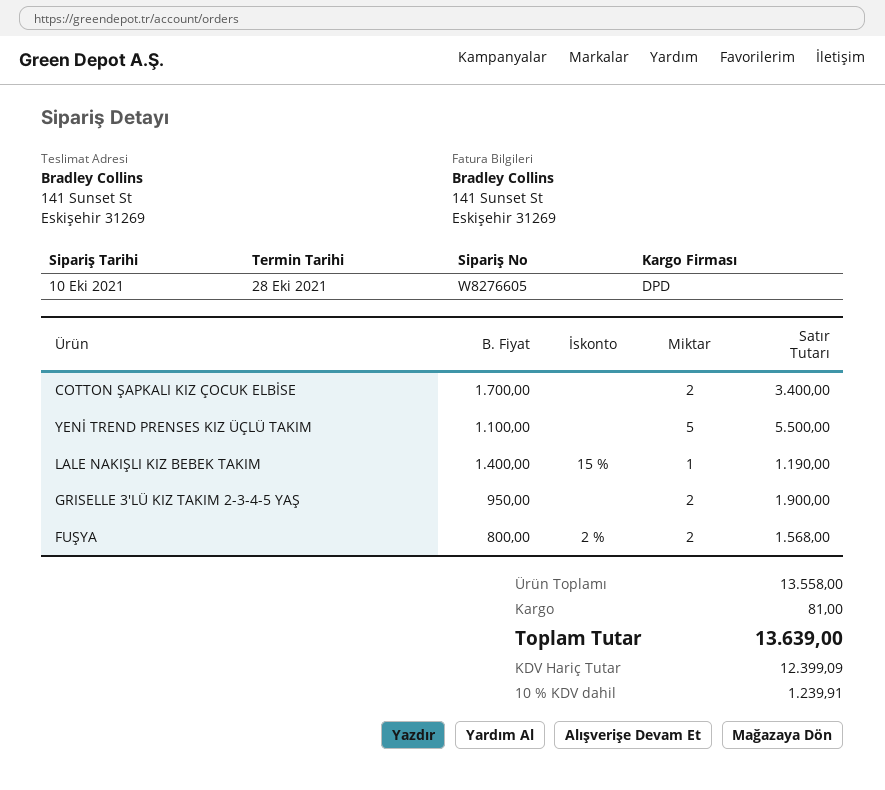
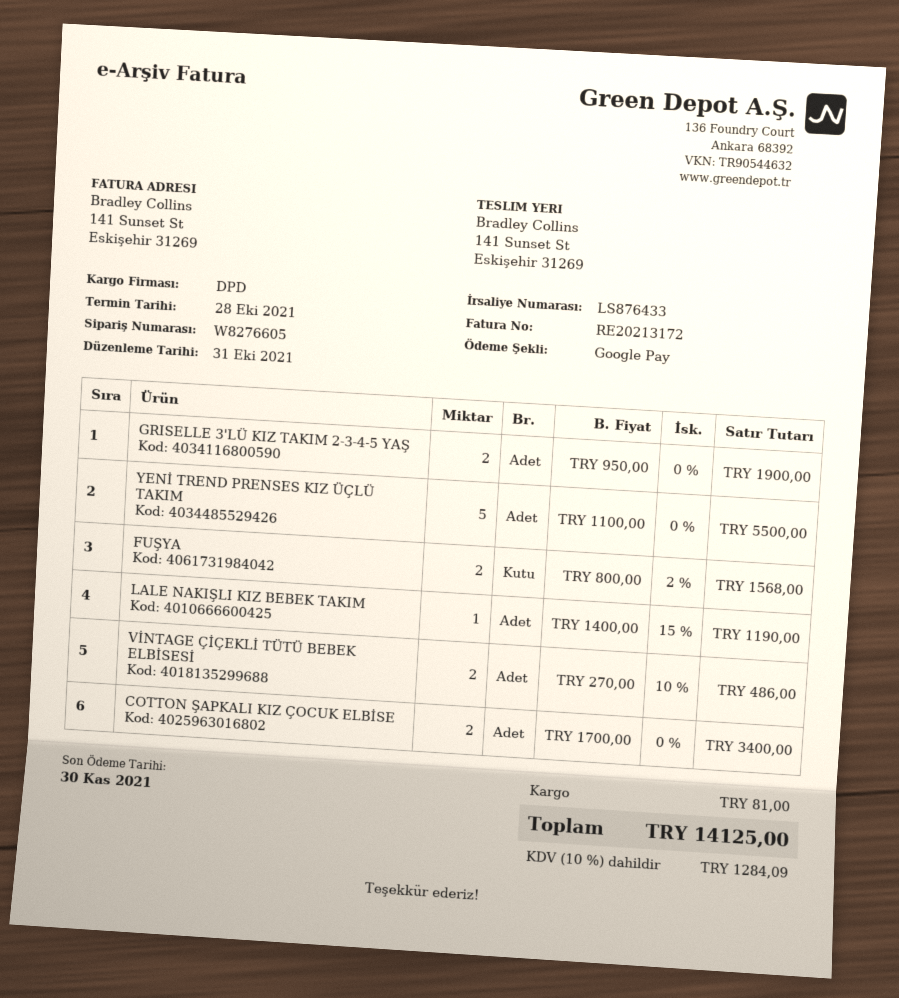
VİNTAGE ÇİÇEKLİ TÜTÜ BEBEK ELBİSESİ: none -> 2 x 270.00 - 10% = 486.00
tax: 10% = 1239.91 -> 10% = 1284.09
total: 13639.00 -> 14125.00

